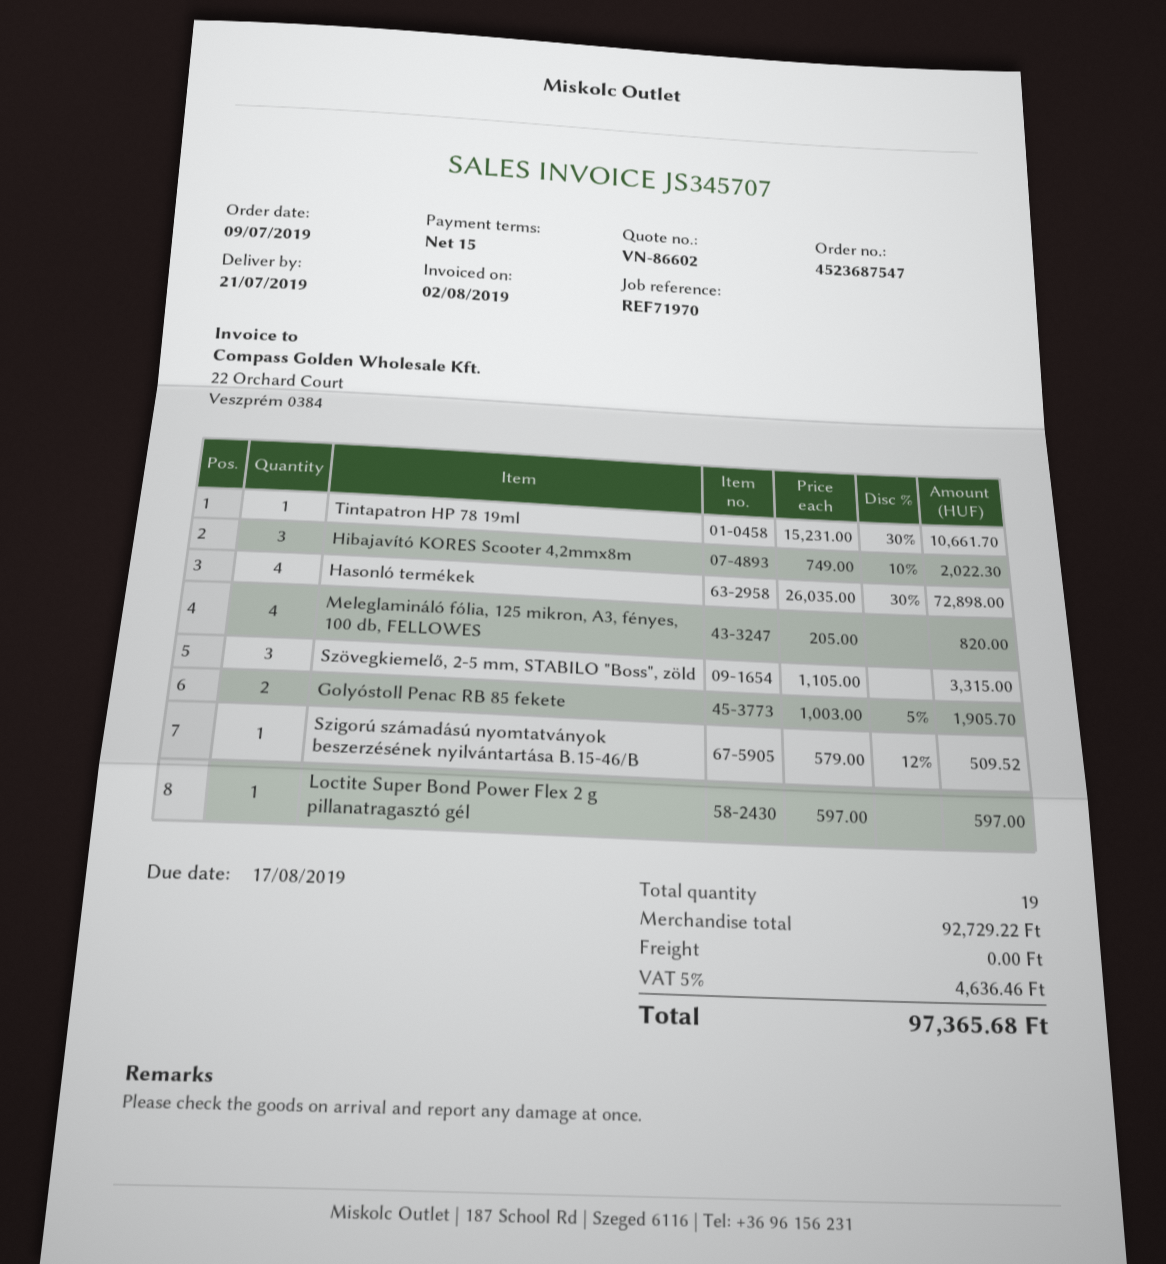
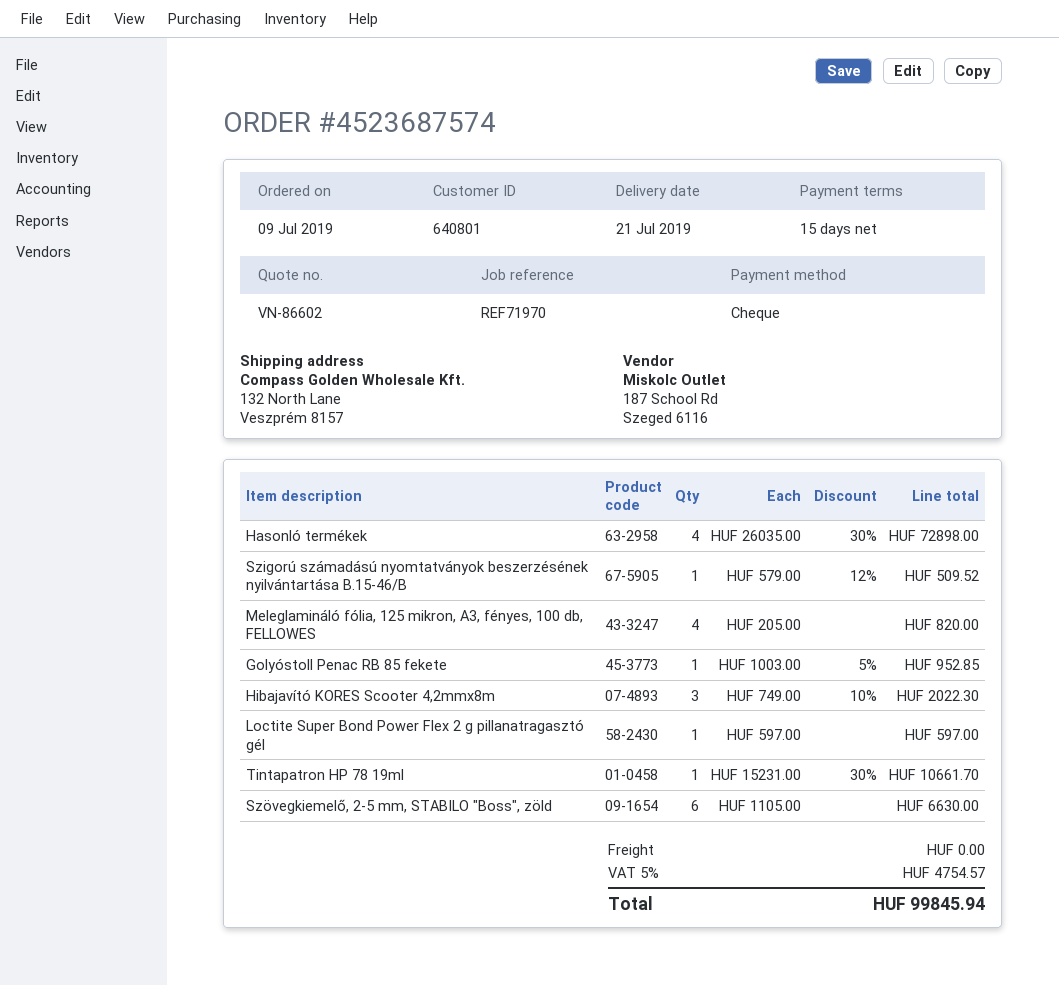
order number: 4523687547 -> 4523687574
Szövegkiemelő, 2-5 mm, STABILO "Boss", zöld: 3 x 1105.00 = 3315.00 -> 6 x 1105.00 = 6630.00
Golyóstoll Penac RB 85 fekete: 2 x 1003.00 - 5% = 1905.70 -> 1 x 1003.00 - 5% = 952.85
tax: 5% = 4636.46 -> 5% = 4754.57
total: 97365.68 -> 99845.94

